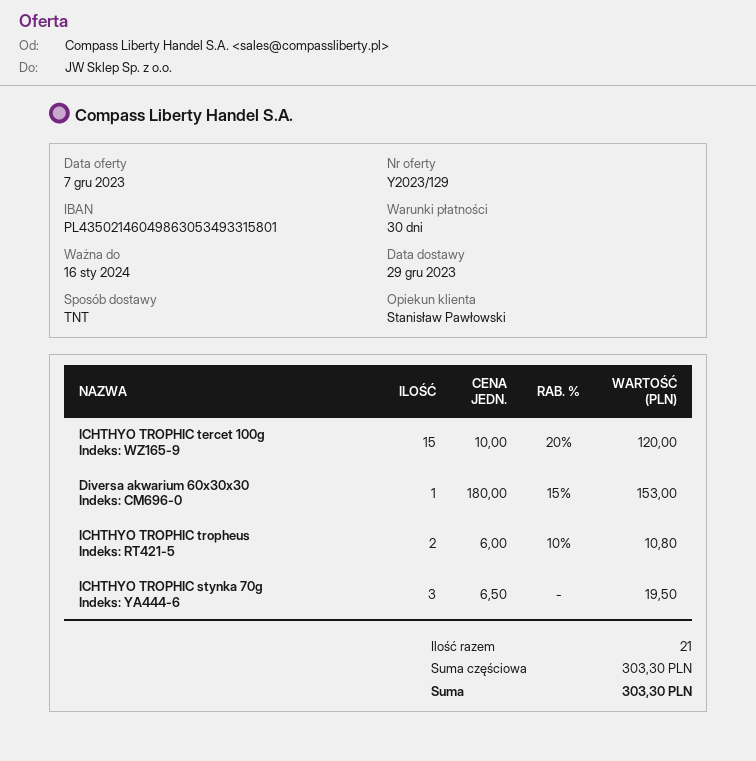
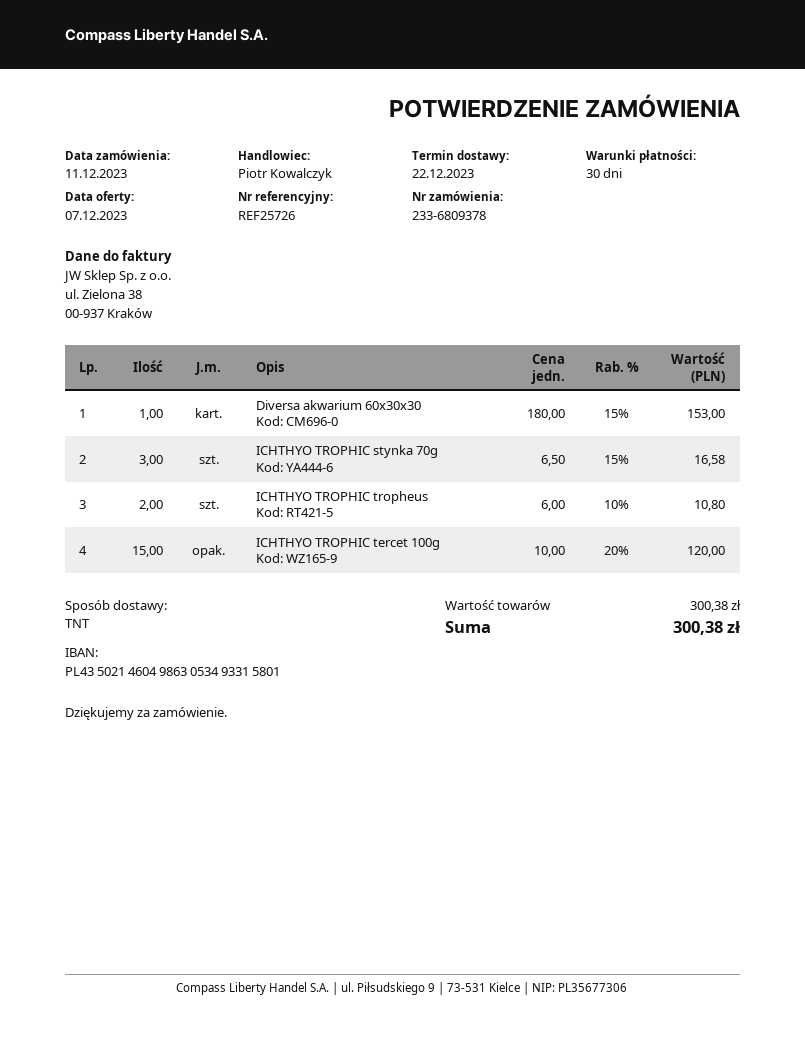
delivery date: 2023-12-29 -> 2023-12-22
sales rep: Stanisław Pawłowski -> Piotr Kowalczyk
ICHTHYO TROPHIC stynka 70g: 3 x 6.50 = 19.50 -> 3 x 6.50 - 15% = 16.58
subtotal: 303.30 -> 300.38
total: 303.30 -> 300.38

